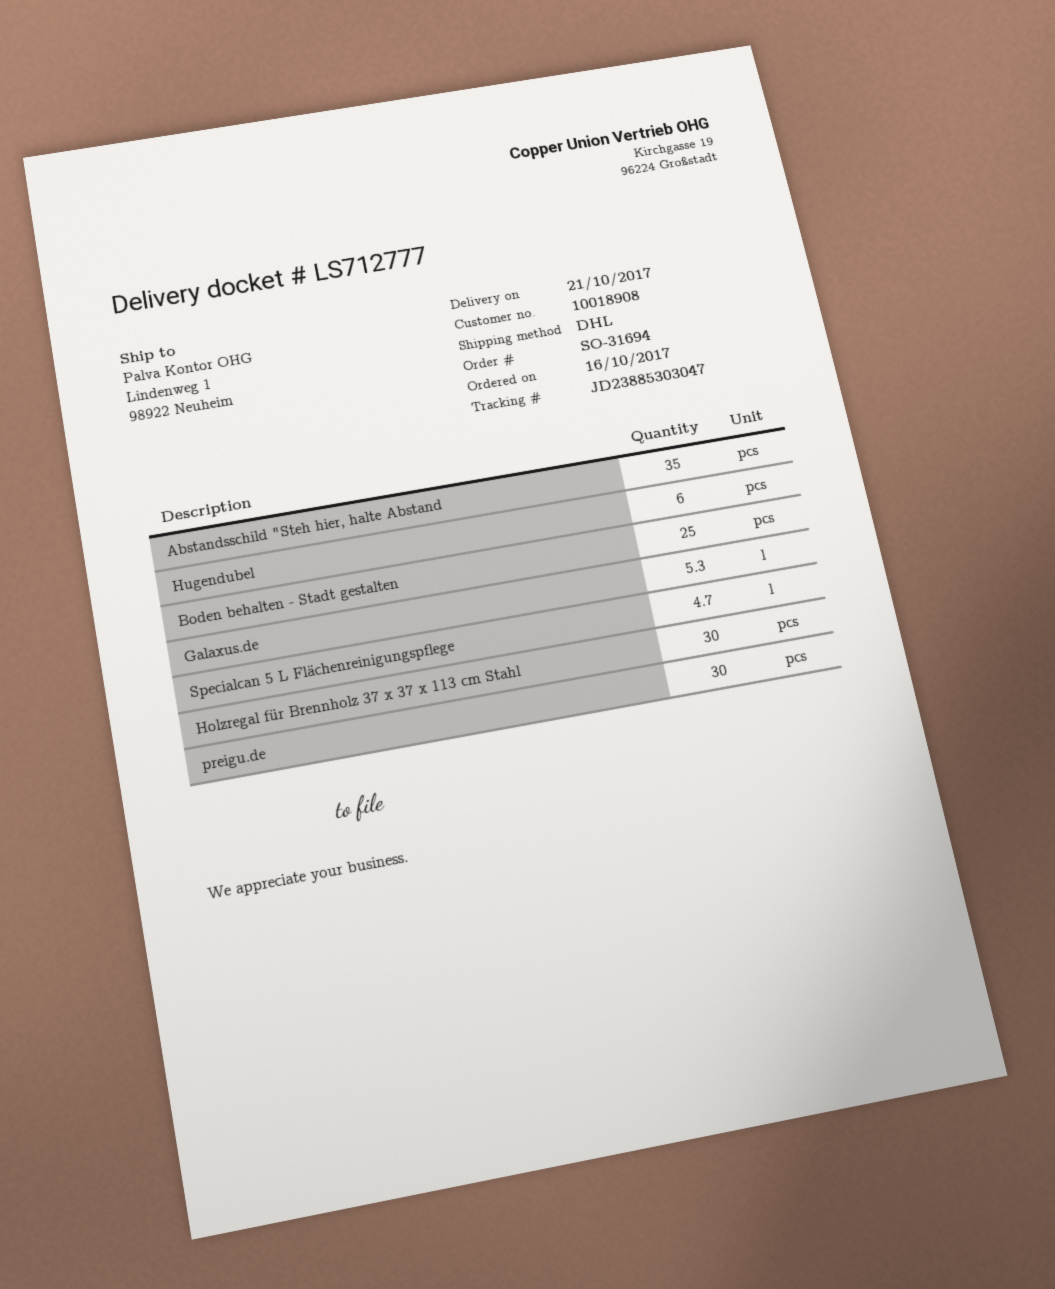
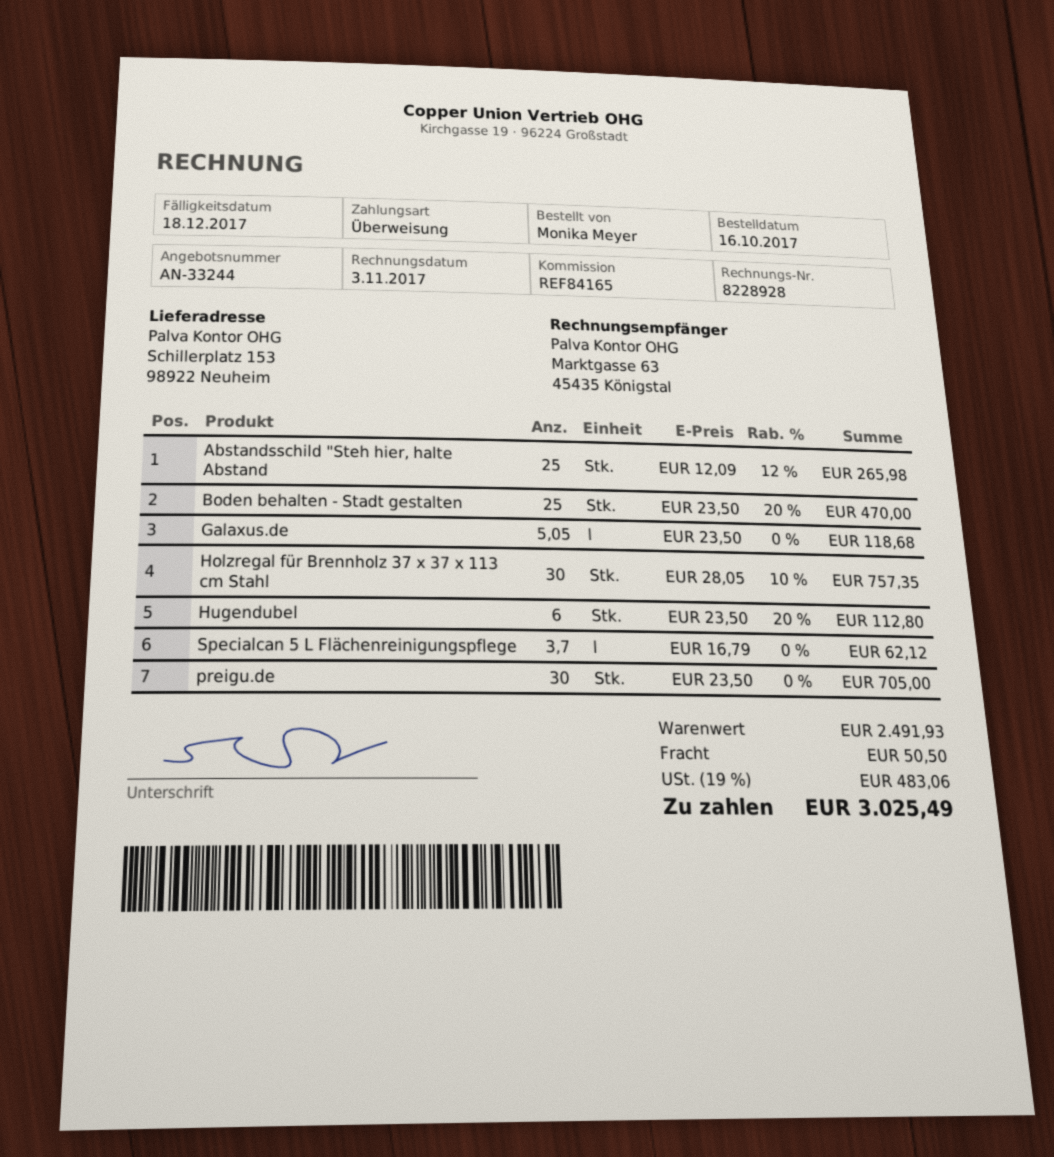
ship to: Lindenweg 1, 98922 Neuheim -> Schillerplatz 153, 98922 Neuheim
Abstandsschild "Steh hier, halte Abstand: 35 -> 25
Galaxus.de: 5.3 -> 5.05
Specialcan 5 L Flächenreinigungspflege: 4.7 -> 3.7

